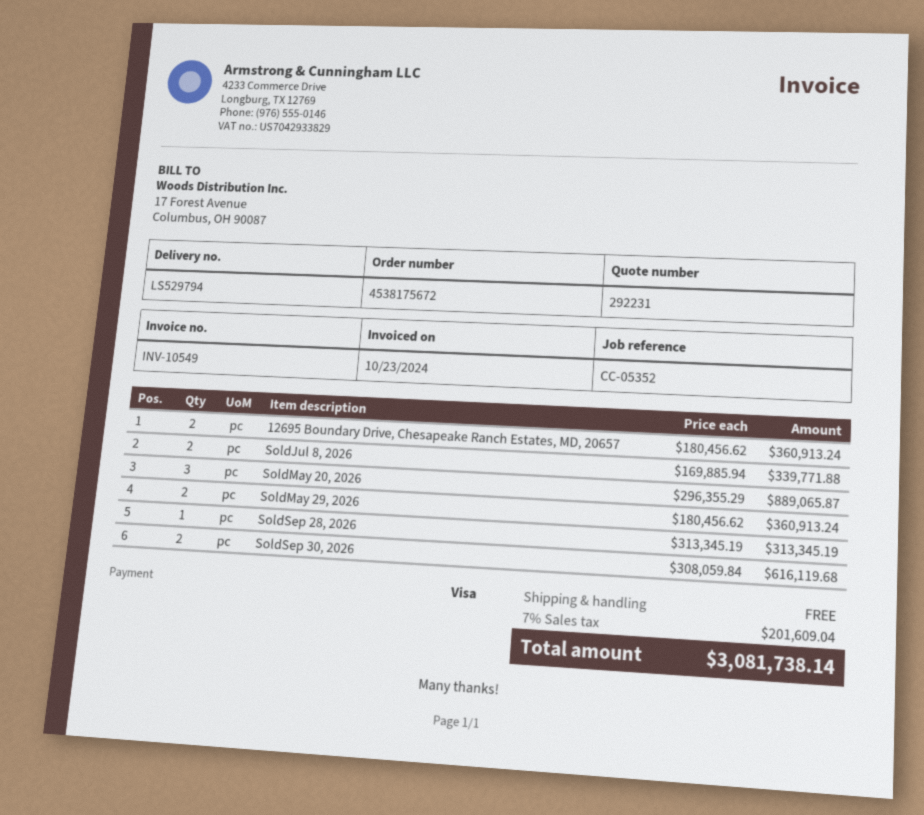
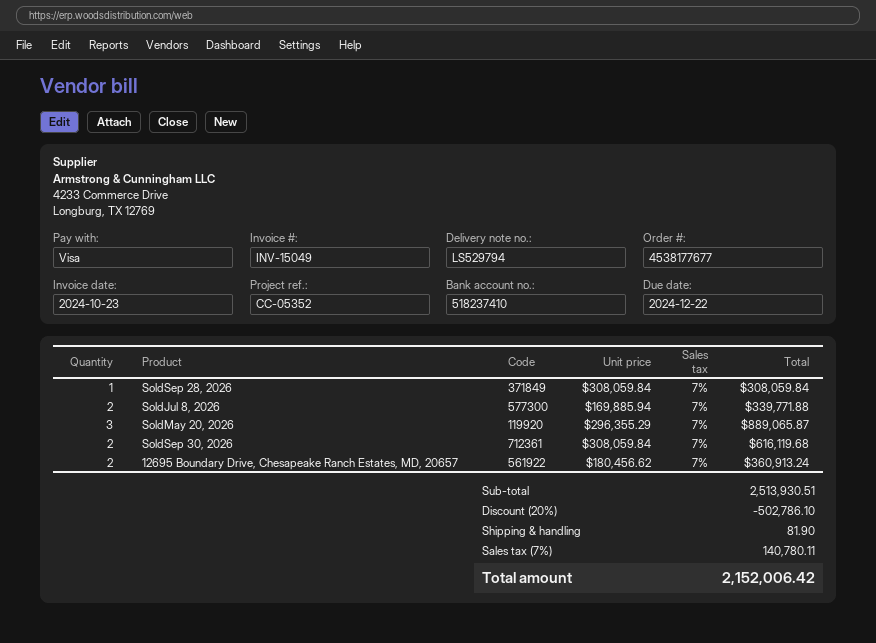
order number: 4538175672 -> 4538177677
invoice number: INV-10549 -> INV-15049
SoldMay 29, 2026: 2 x 180456.62 = 360913.24 -> none
SoldSep 28, 2026: 1 x 313345.19 = 313345.19 -> 1 x 308059.84 = 308059.84
discount: none -> 20% = 502786.10
shipping: 0.00 -> 81.90
tax: 7% = 201609.04 -> 7% = 140780.11
total: 3081738.14 -> 2152006.42

